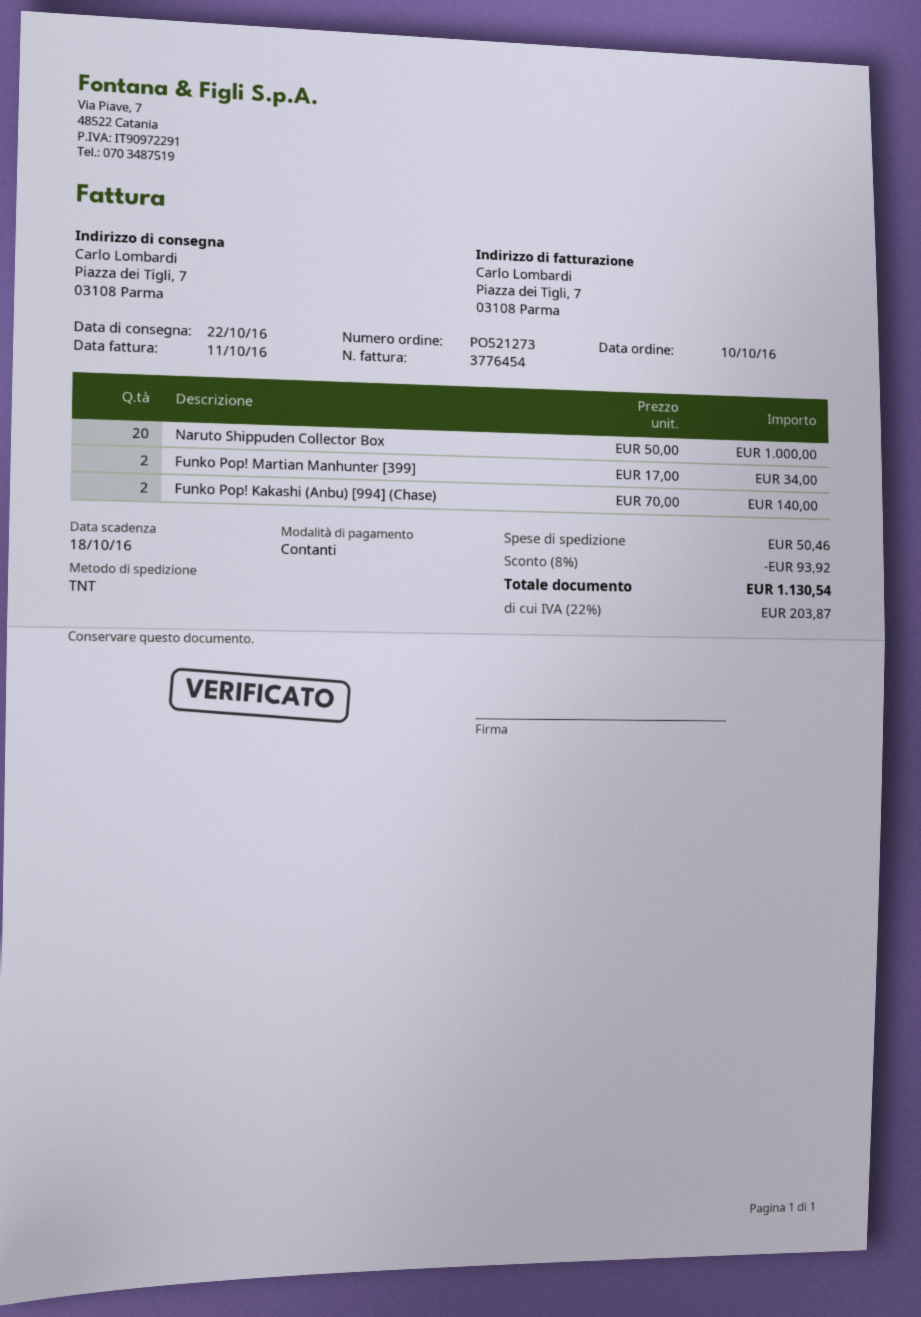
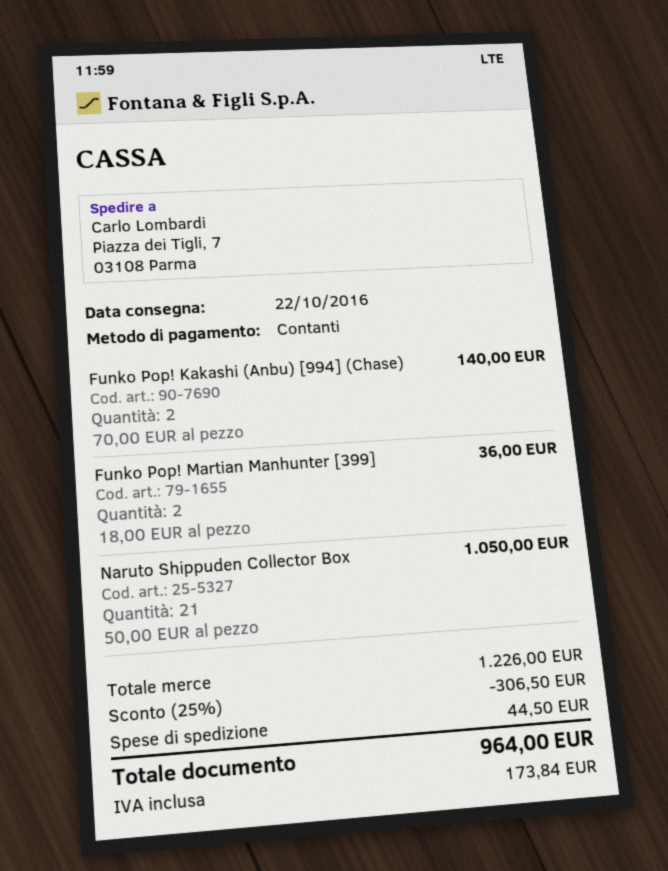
Naruto Shippuden Collector Box: 20 x 50.00 = 1000.00 -> 21 x 50.00 = 1050.00
Funko Pop! Martian Manhunter [399]: 2 x 17.00 = 34.00 -> 2 x 18.00 = 36.00
discount: 8% = 93.92 -> 25% = 306.50
shipping: 50.46 -> 44.50
tax: 203.87 -> 173.84
total: 1130.54 -> 964.00

